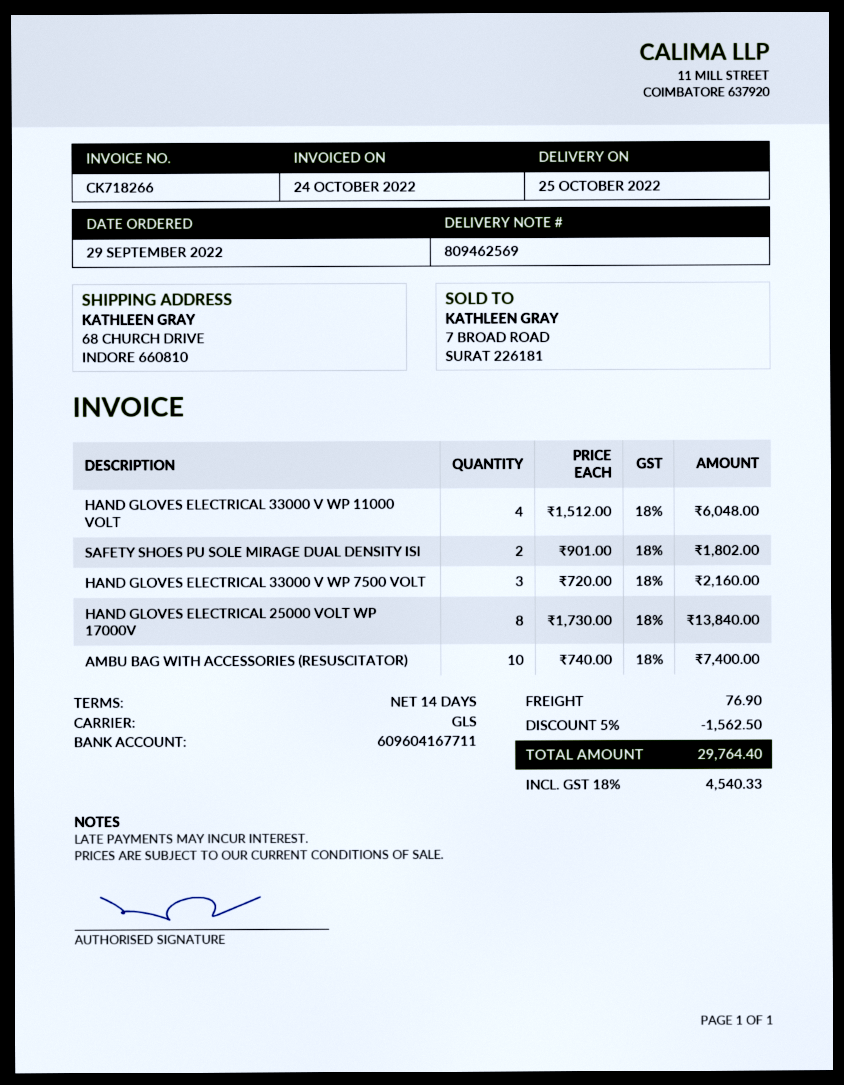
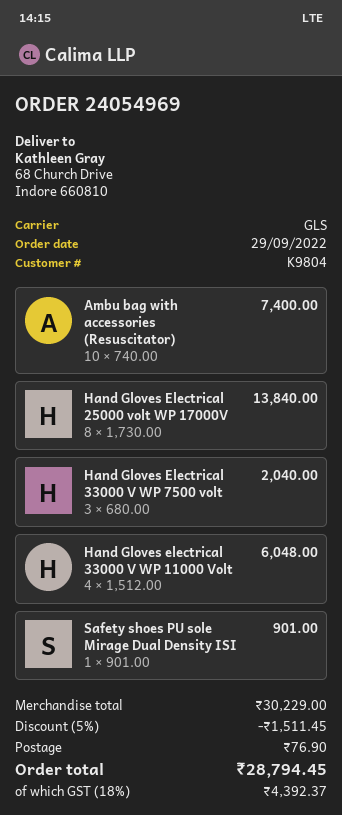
SAFETY SHOES PU SOLE MIRAGE DUAL DENSITY ISI: 2 x 901.00 = 1802.00 -> 1 x 901.00 = 901.00
HAND GLOVES ELECTRICAL 33000 V WP 7500 VOLT: 3 x 720.00 = 2160.00 -> 3 x 680.00 = 2040.00
discount: 5% = 1562.50 -> 5% = 1511.45
tax: 18% = 4540.33 -> 18% = 4392.37
total: 29764.40 -> 28794.45

